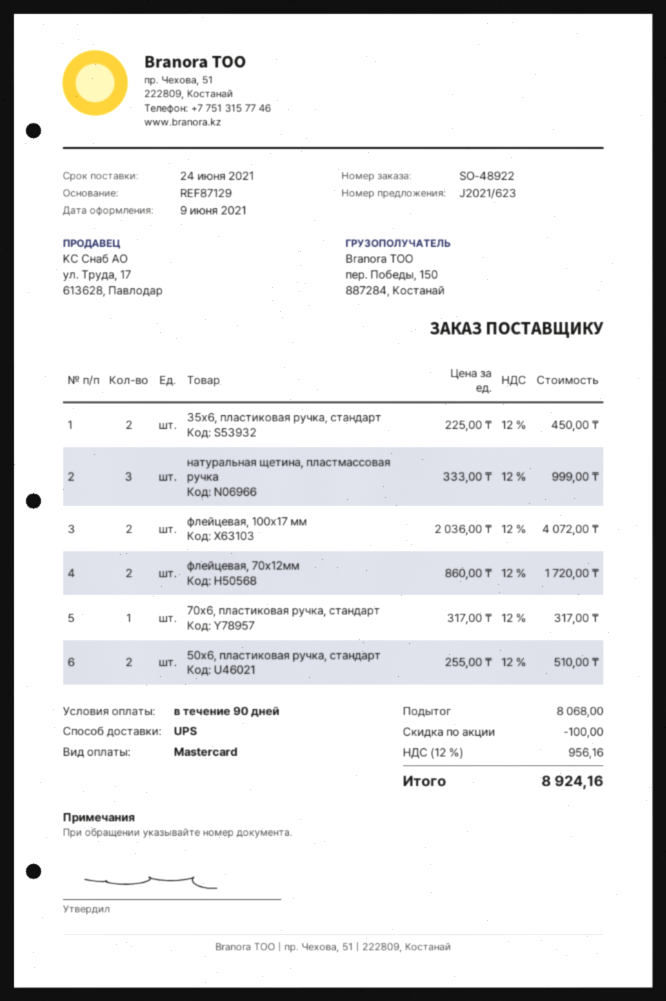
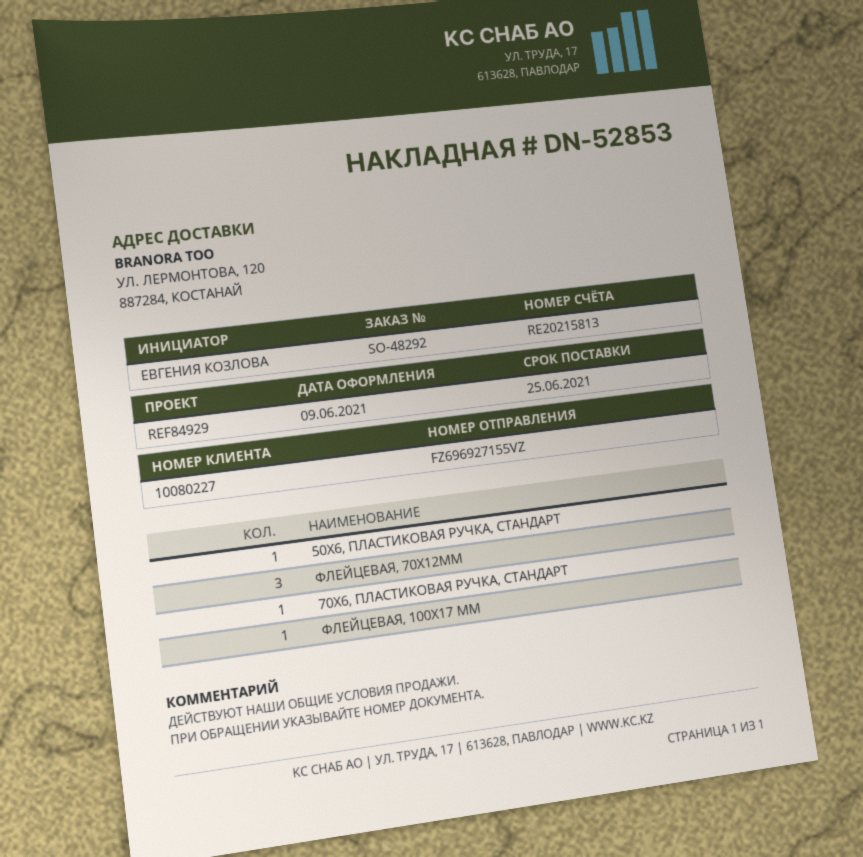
order number: SO-48922 -> SO-48292
delivery date: 2021-06-24 -> 2021-06-25
reference: REF87129 -> REF84929
ship to: пер. Победы, 150, 887284, Костанай -> УЛ. ЛЕРМОНТОВА, 120, 887284, КОСТАНАЙ
35x6, пластиковая ручка, стандарт: 2 -> none
натуральная щетина, пластмассовая ручка: 3 -> none
флейцевая, 100x17 мм: 2 -> 1
флейцевая, 70x12мм: 2 -> 3
50x6, пластиковая ручка, стандарт: 2 -> 1

